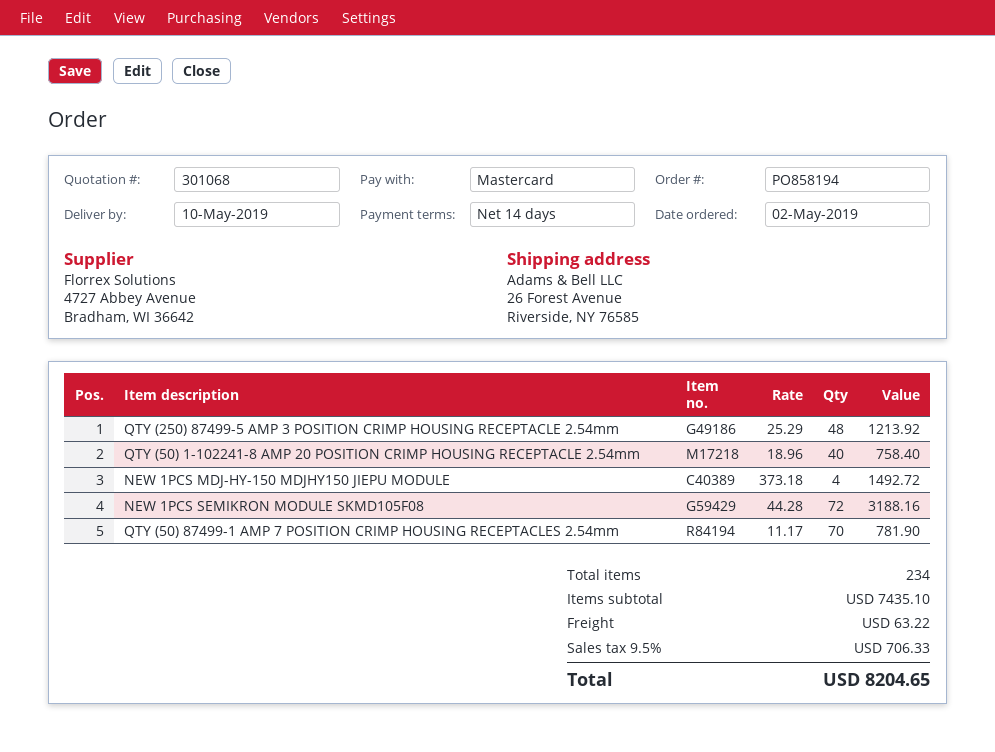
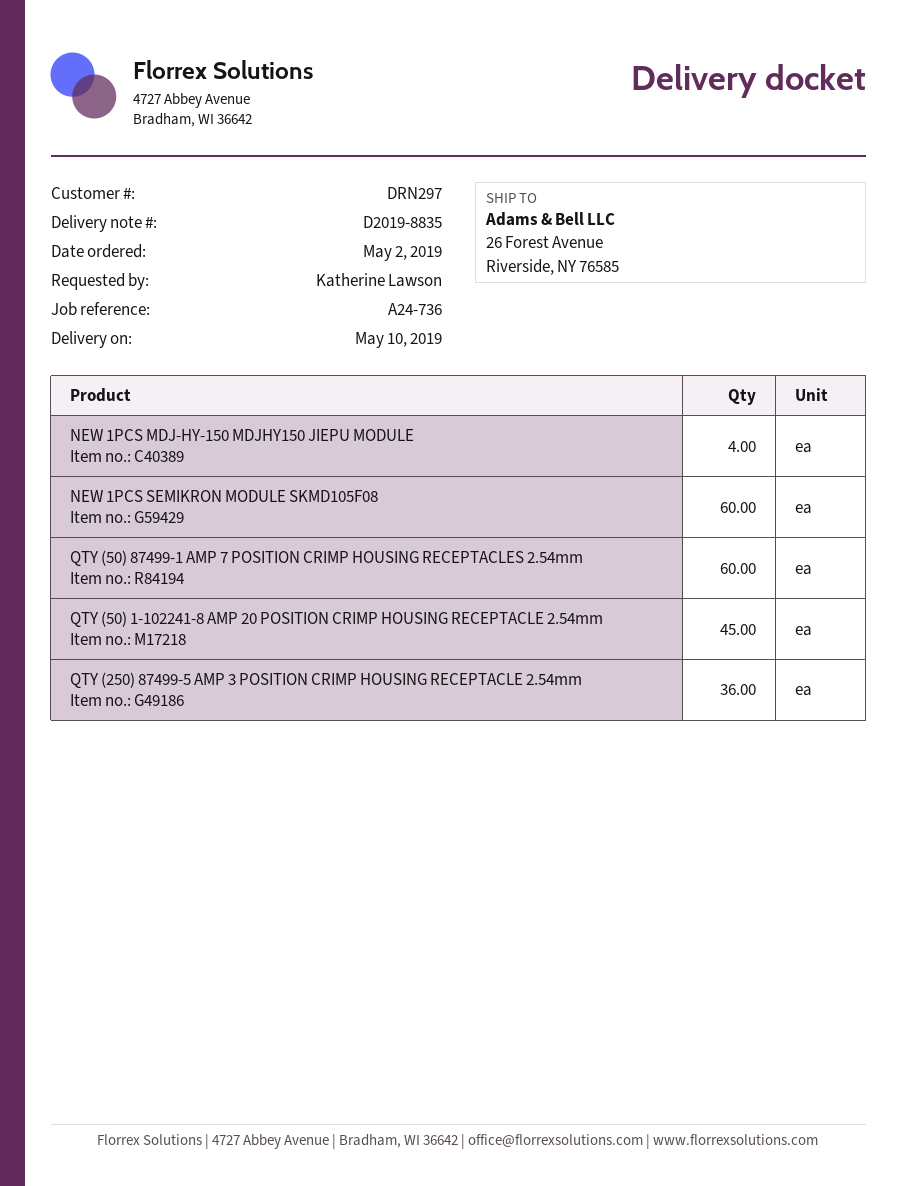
QTY (250) 87499-5 AMP 3 POSITION CRIMP HOUSING RECEPTACLE 2.54mm: 48 -> 36
QTY (50) 1-102241-8 AMP 20 POSITION CRIMP HOUSING RECEPTACLE 2.54mm: 40 -> 45
NEW 1PCS SEMIKRON MODULE SKMD105F08: 72 -> 60
QTY (50) 87499-1 AMP 7 POSITION CRIMP HOUSING RECEPTACLES 2.54mm: 70 -> 60

